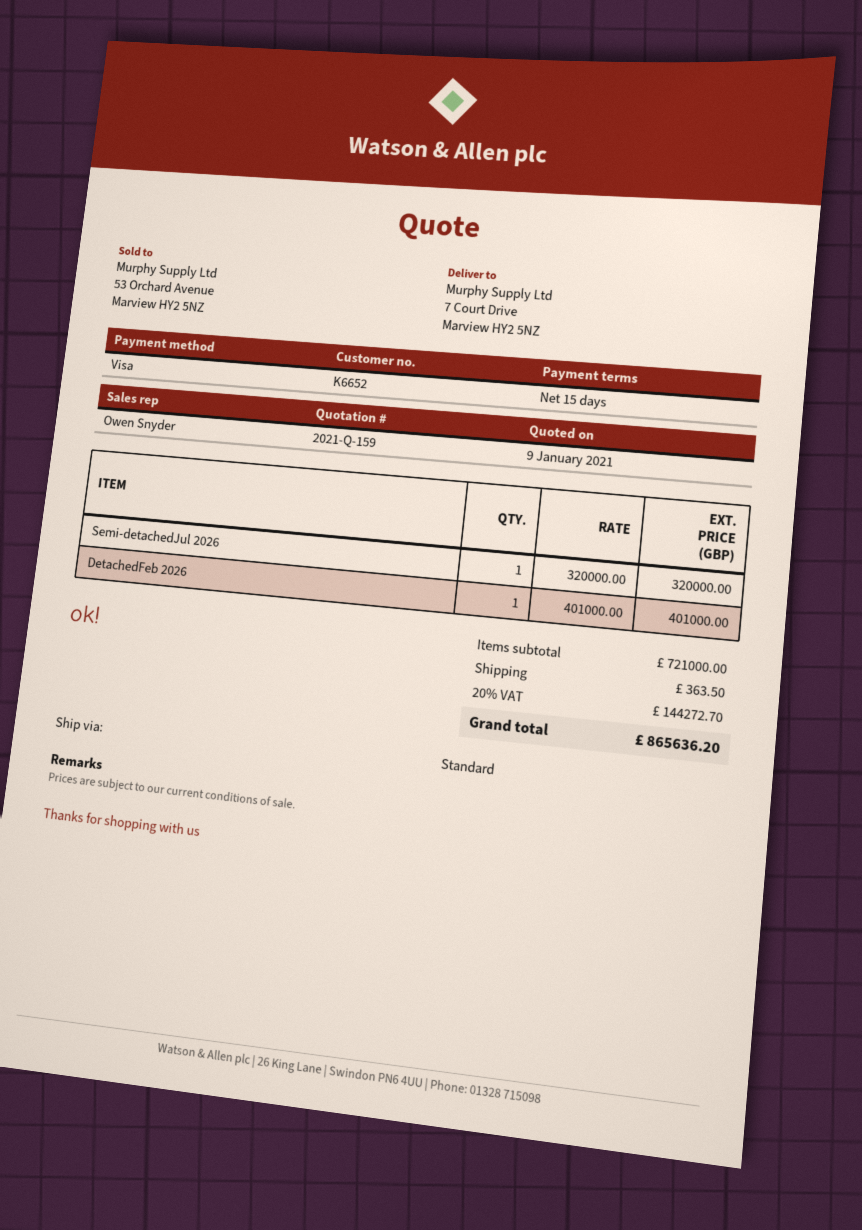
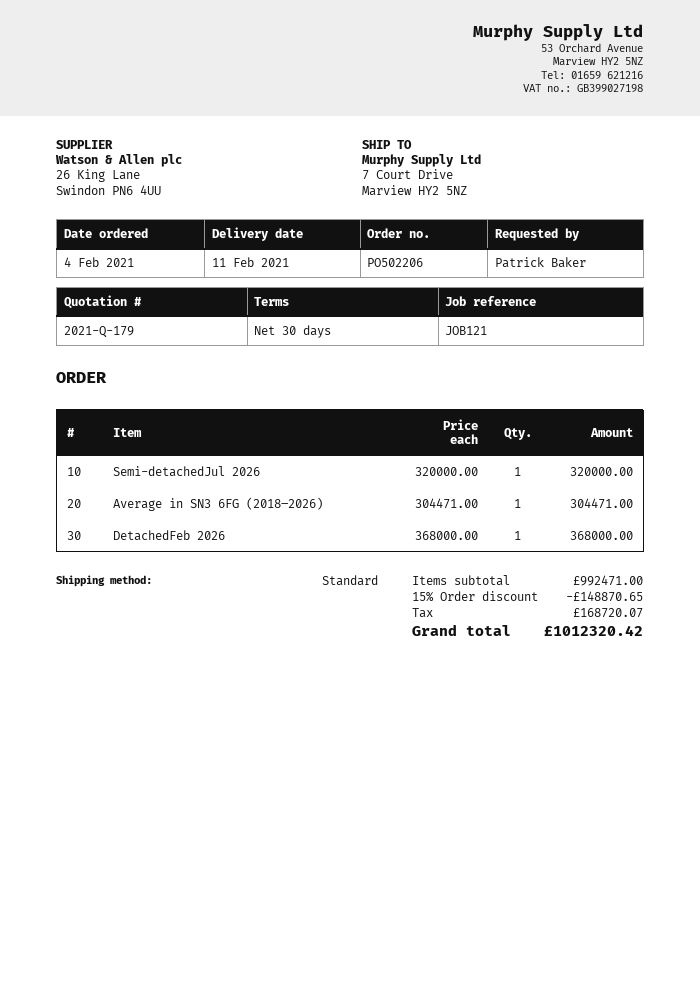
quote number: 2021-Q-159 -> 2021-Q-179
payment terms: 15 days -> 30 days
DetachedFeb 2026: 1 x 401000.00 = 401000.00 -> 1 x 368000.00 = 368000.00
Average in SN3 6FG (2018–2026): none -> 1 x 304471.00 = 304471.00
subtotal: 721000.00 -> 992471.00
discount: none -> 15% = 148870.65
shipping: 363.50 -> none
tax: 144272.70 -> 168720.07
total: 865636.20 -> 1012320.42

